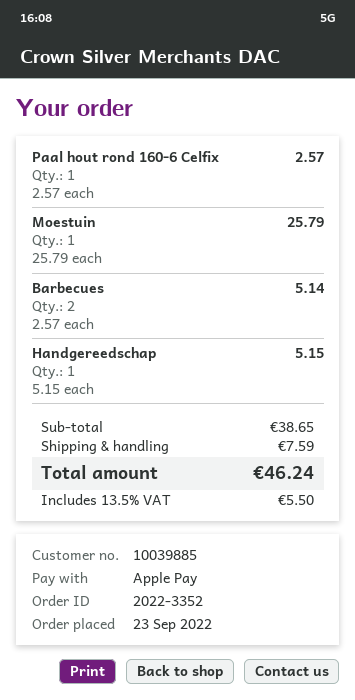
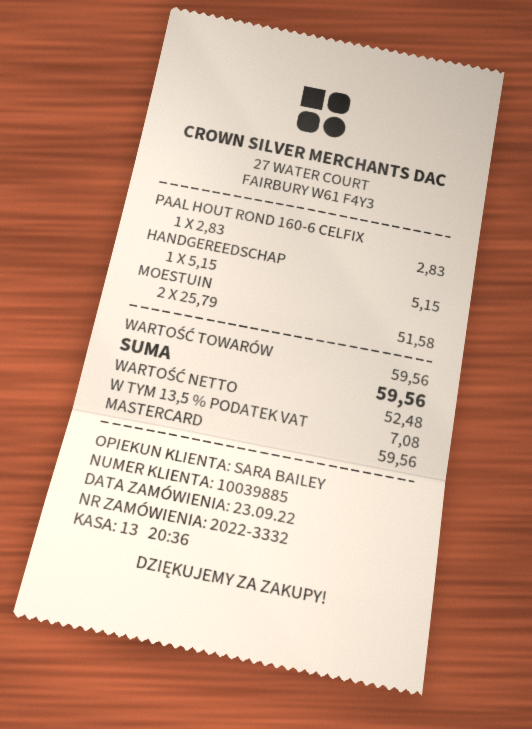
order number: 2022-3352 -> 2022-3332
payment method: Apple Pay -> Mastercard
Paal hout rond 160-6 Celfix: 1 x 2.57 = 2.57 -> 1 x 2.83 = 2.83
Moestuin: 1 x 25.79 = 25.79 -> 2 x 25.79 = 51.58
Barbecues: 2 x 2.57 = 5.14 -> none
subtotal: 38.65 -> 59.56
shipping: 7.59 -> none
tax: 13.5% = 5.50 -> 13.5% = 7.08
total: 46.24 -> 59.56

